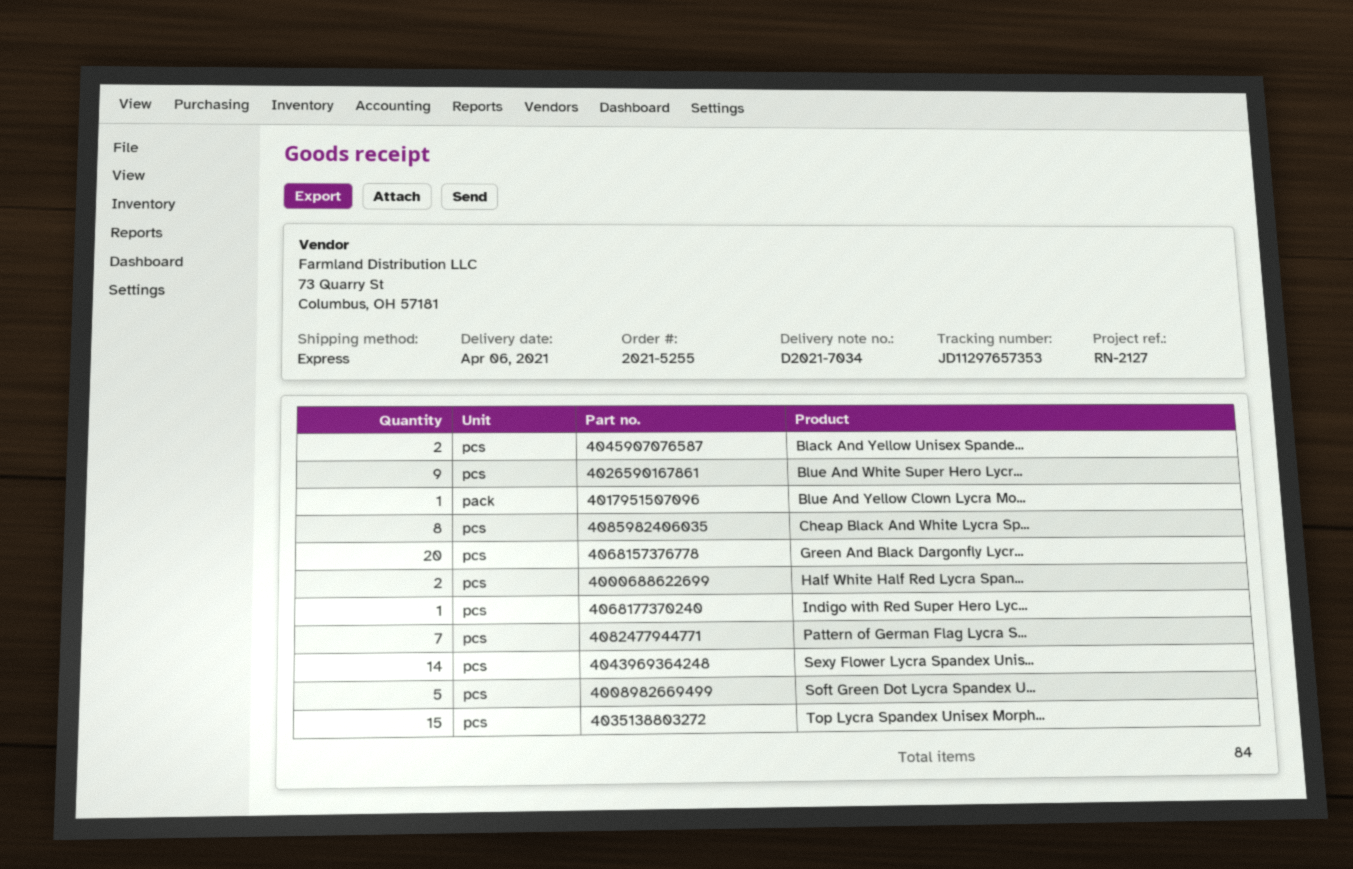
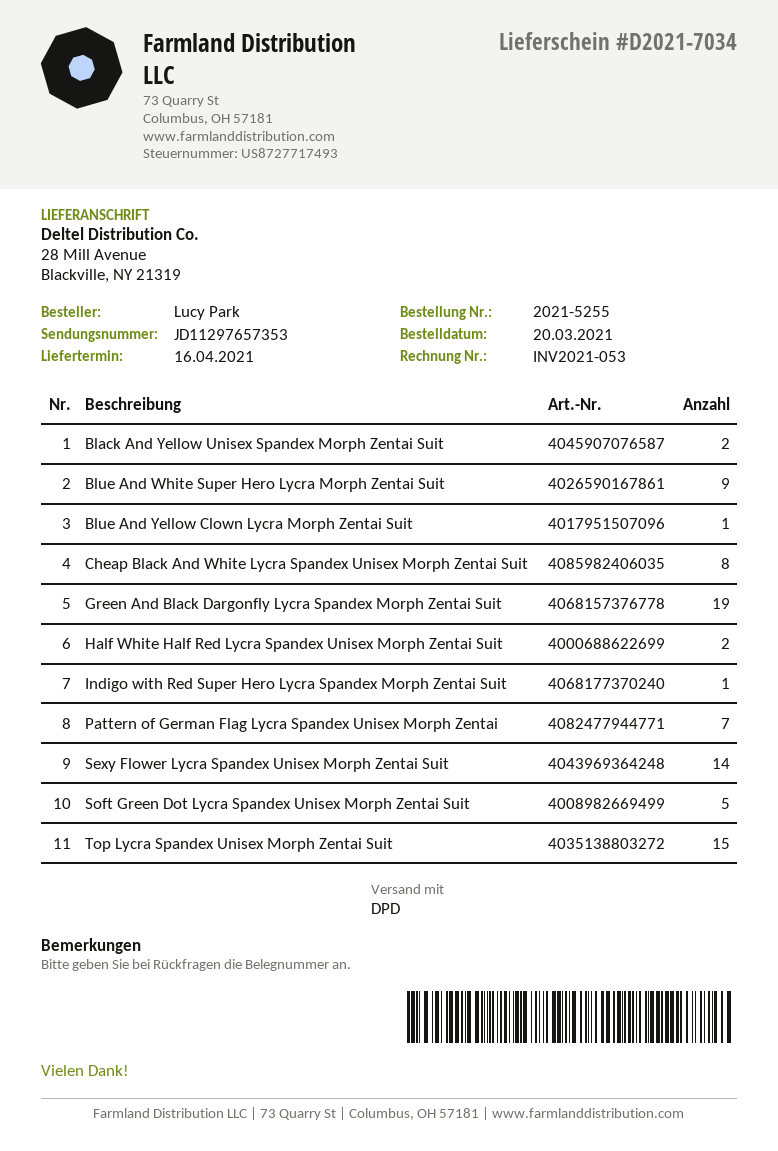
delivery date: 2021-04-06 -> 2021-04-16
shipping method: express -> DPD
Green And Black Dargonfly Lycr...: 20 -> 19

